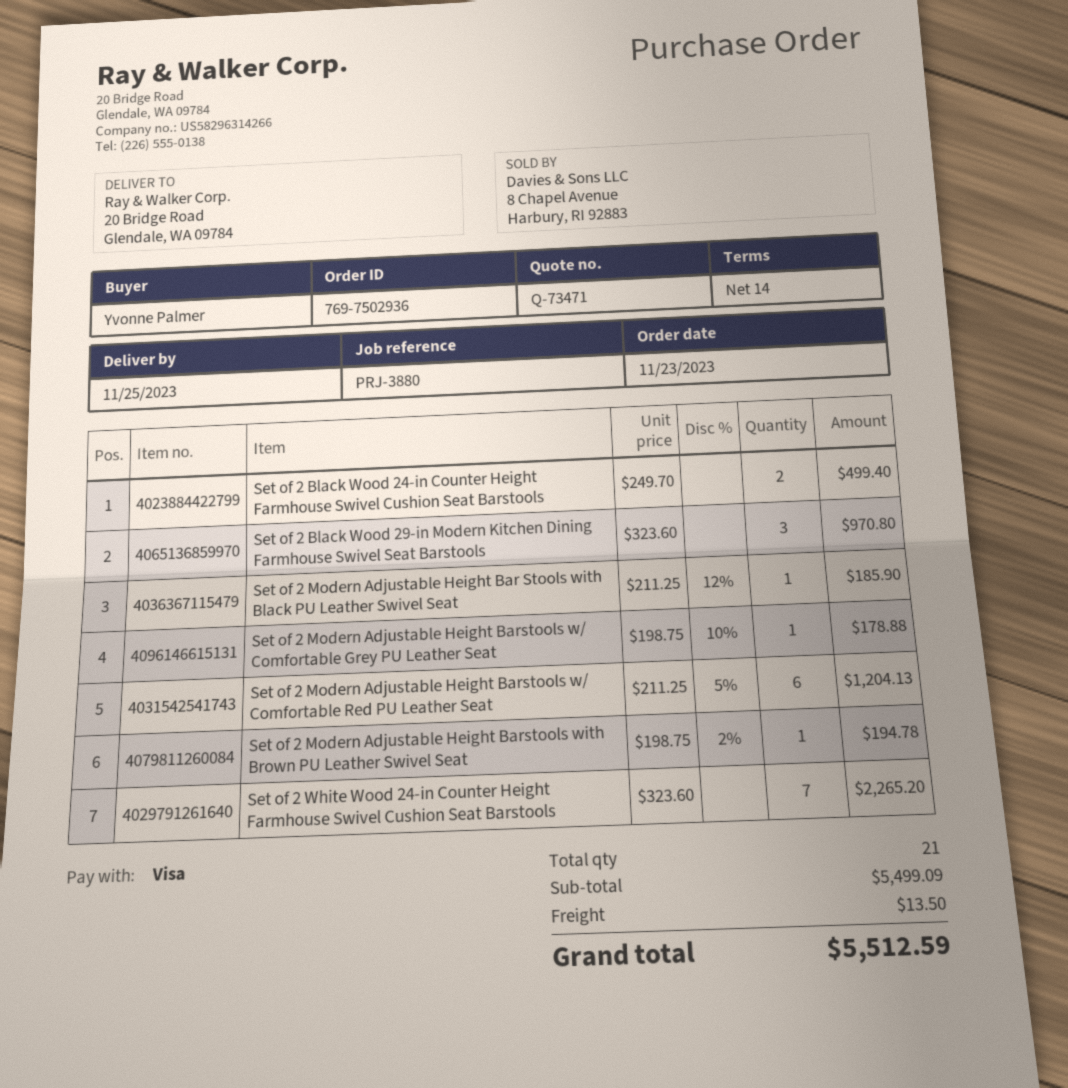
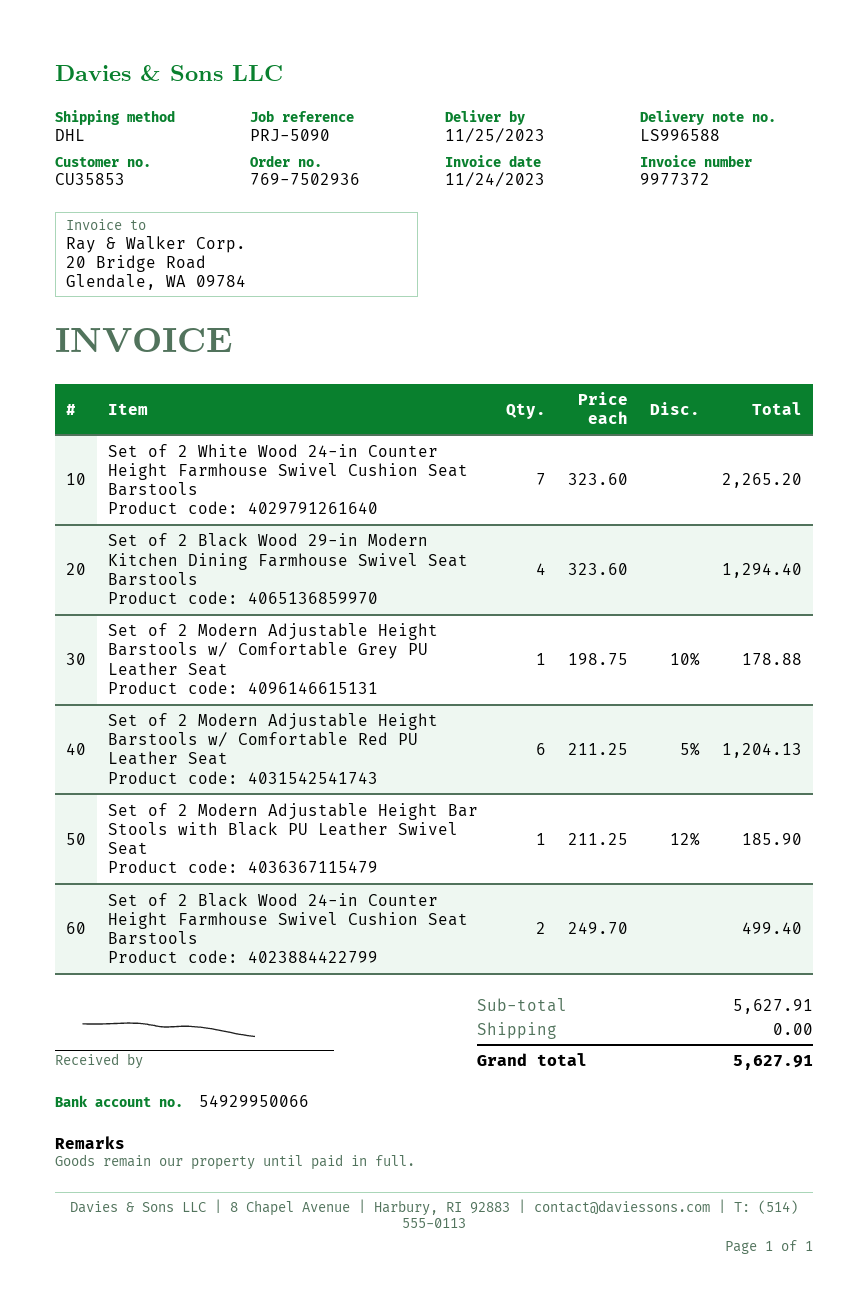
reference: PRJ-3880 -> PRJ-5090
Set of 2 Black Wood 29-in Modern Kitchen Dining Farmhouse Swivel Seat Barstools: 3 x 323.60 = 970.80 -> 4 x 323.60 = 1294.40
Set of 2 Modern Adjustable Height Barstools with Brown PU Leather Swivel Seat: 1 x 198.75 - 2% = 194.78 -> none
subtotal: 5499.09 -> 5627.91
shipping: 13.50 -> 0.00
total: 5512.59 -> 5627.91

